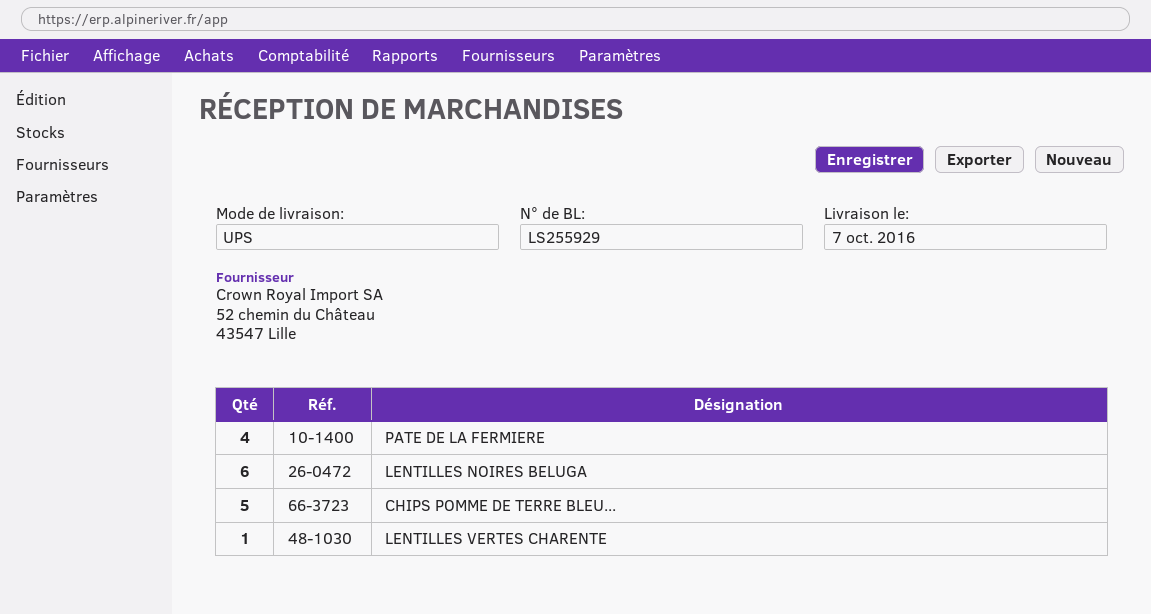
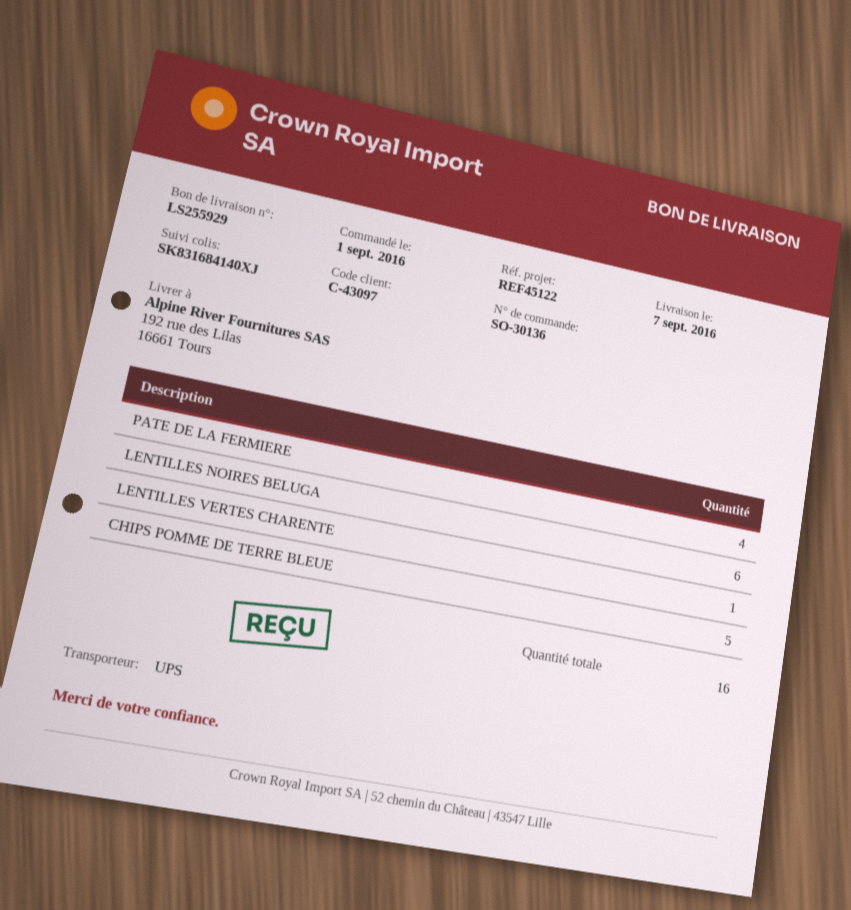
delivery date: 2016-10-07 -> 2016-09-07

